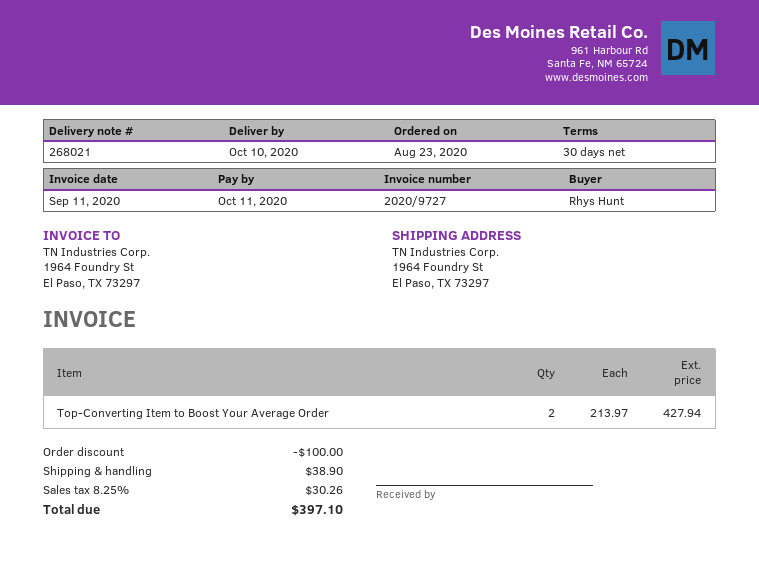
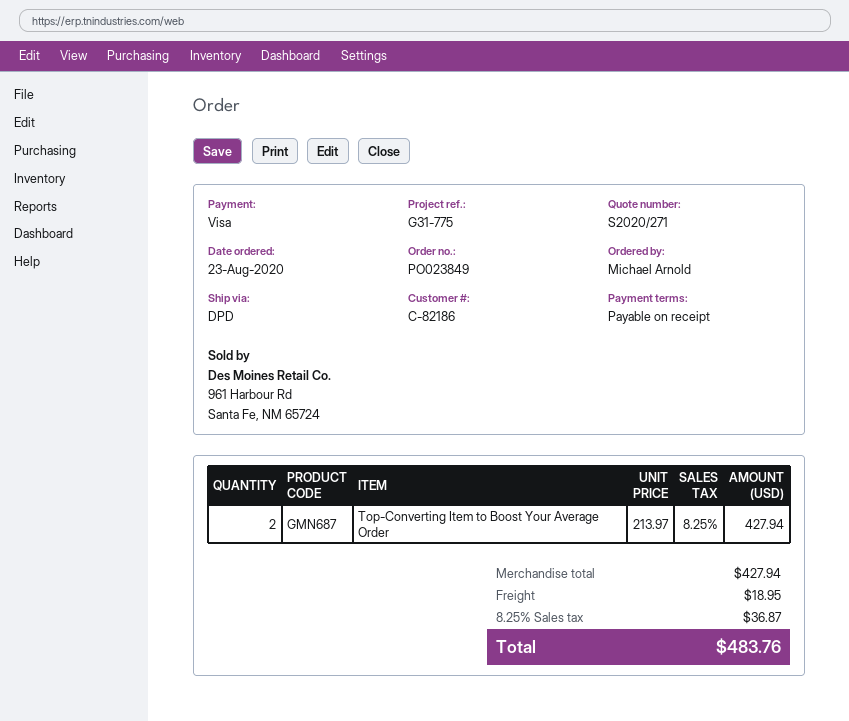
payment terms: 30 days -> on receipt
ordered by: Rhys Hunt -> Michael Arnold
discount: 100.00 -> none
shipping: 38.90 -> 18.95
tax: 8.25% = 30.26 -> 8.25% = 36.87
total: 397.10 -> 483.76

